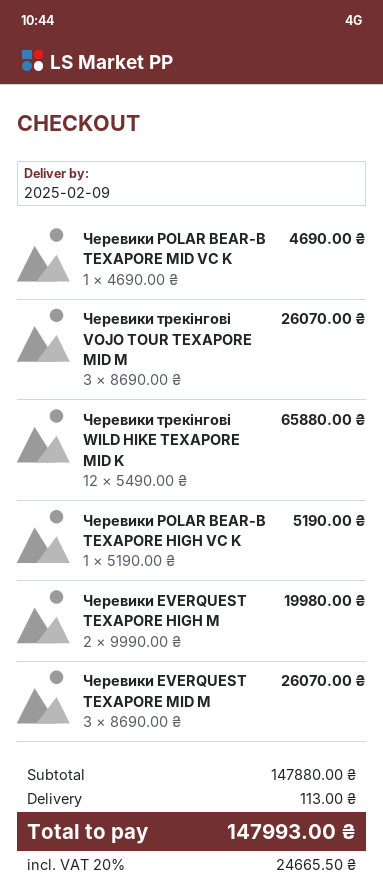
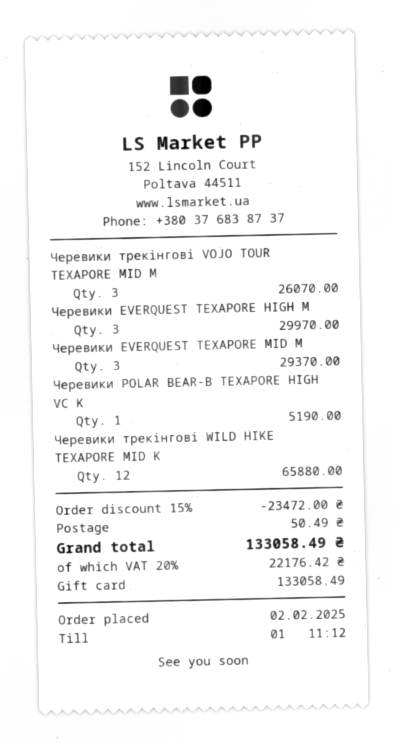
Черевики POLAR BEAR-B TEXAPORE MID VC K: 1 for 4690.00 -> none
Черевики EVERQUEST TEXAPORE HIGH M: 2 for 19980.00 -> 3 for 29970.00
Черевики EVERQUEST TEXAPORE MID M: 3 for 26070.00 -> 3 for 29370.00
discount: none -> 15% = 23472.00
shipping: 113.00 -> 50.49
tax: 20% = 24665.50 -> 20% = 22176.42
total: 147993.00 -> 133058.49

